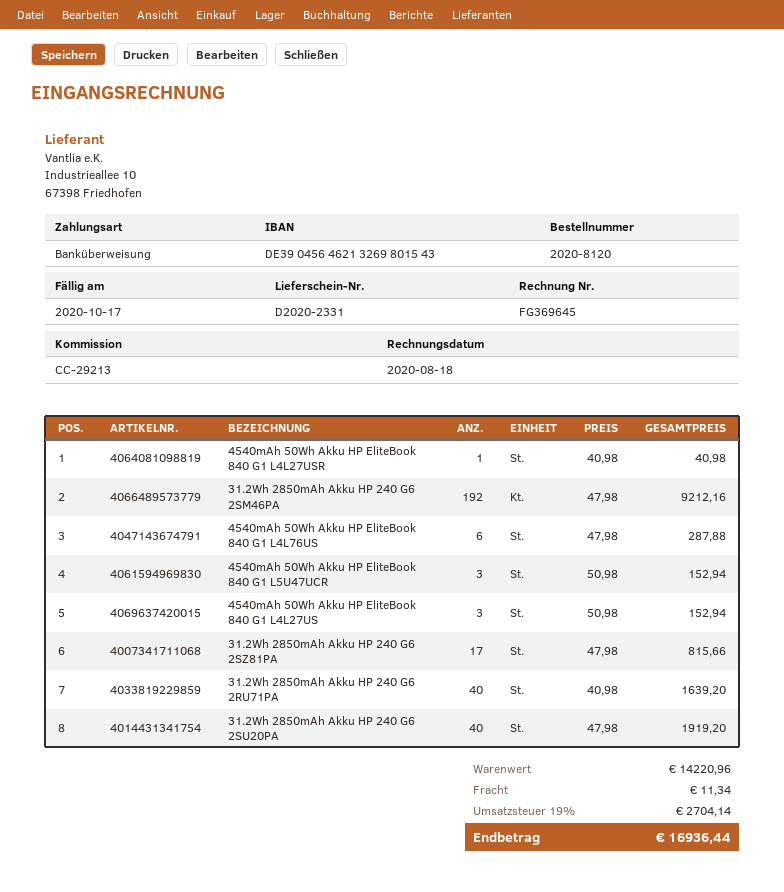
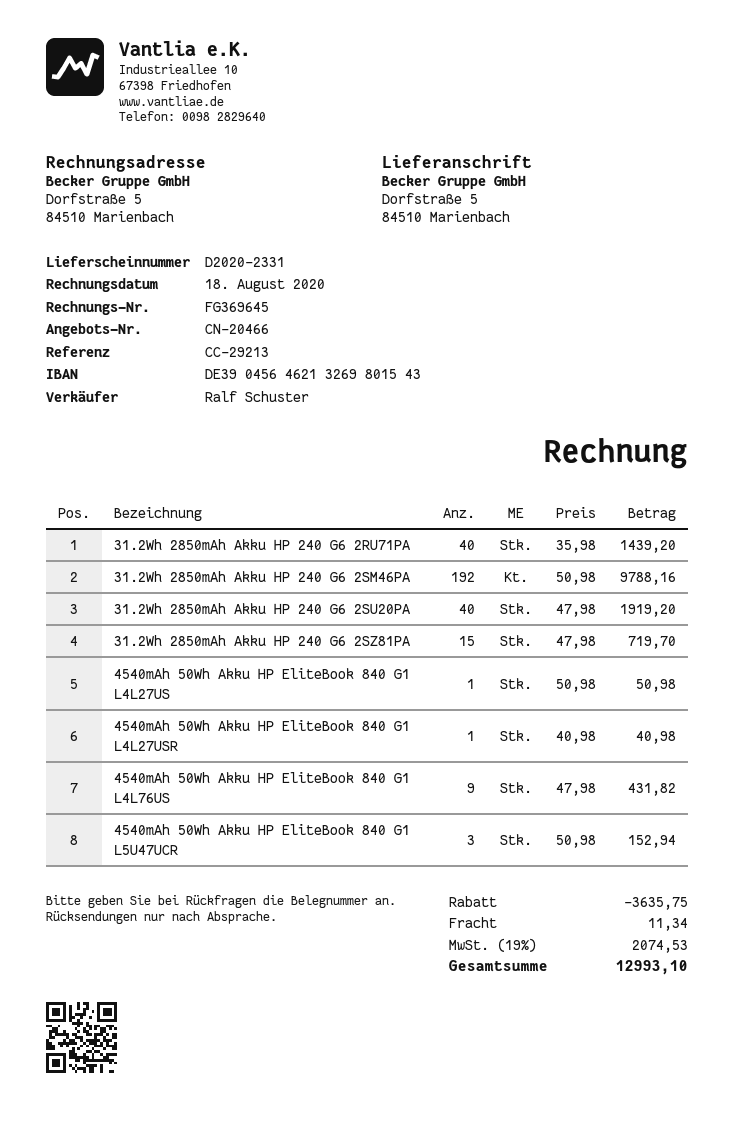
31.2Wh 2850mAh Akku HP 240 G6 2SM46PA: 192 x 47.98 = 9212.16 -> 192 x 50.98 = 9788.16
4540mAh 50Wh Akku HP EliteBook 840 G1 L4L76US: 6 x 47.98 = 287.88 -> 9 x 47.98 = 431.82
4540mAh 50Wh Akku HP EliteBook 840 G1 L4L27US: 3 x 50.98 = 152.94 -> 1 x 50.98 = 50.98
31.2Wh 2850mAh Akku HP 240 G6 2SZ81PA: 17 x 47.98 = 815.66 -> 15 x 47.98 = 719.70
31.2Wh 2850mAh Akku HP 240 G6 2RU71PA: 40 x 40.98 = 1639.20 -> 40 x 35.98 = 1439.20
discount: none -> 3635.75
tax: 19% = 2704.14 -> 19% = 2074.53
total: 16936.44 -> 12993.10

